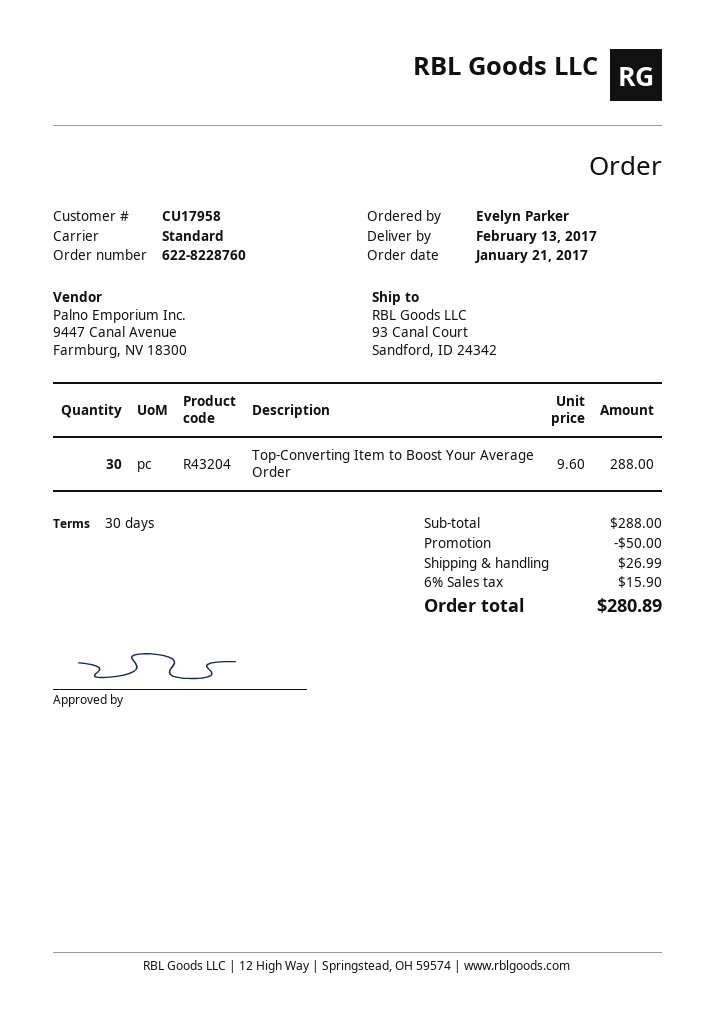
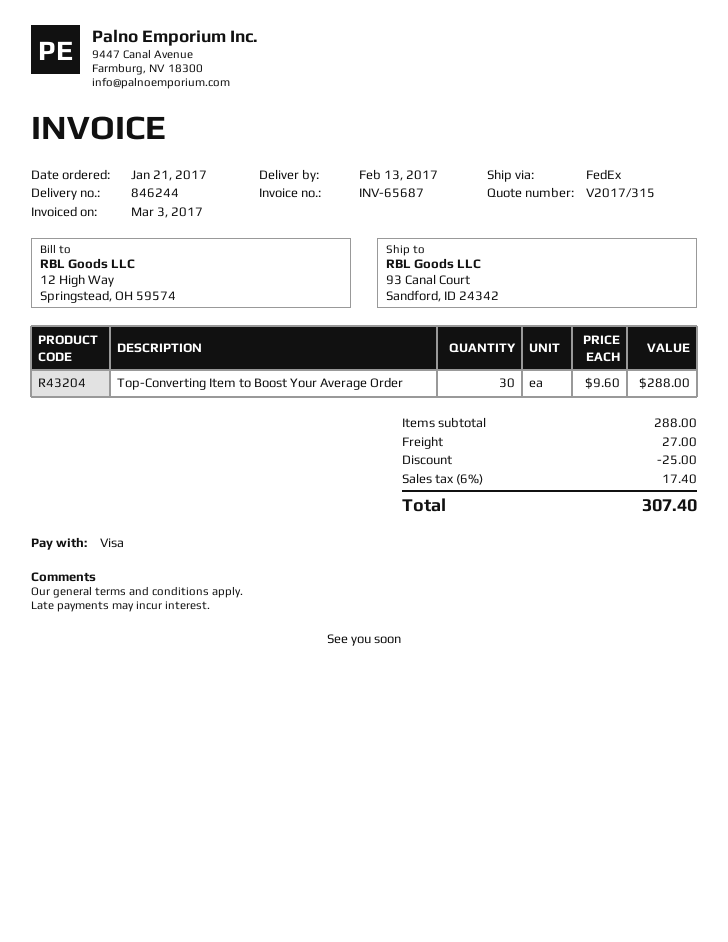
shipping method: standard -> FedEx
discount: 50.00 -> 25.00
shipping: 26.99 -> 27.00
tax: 6% = 15.90 -> 6% = 17.40
total: 280.89 -> 307.40

